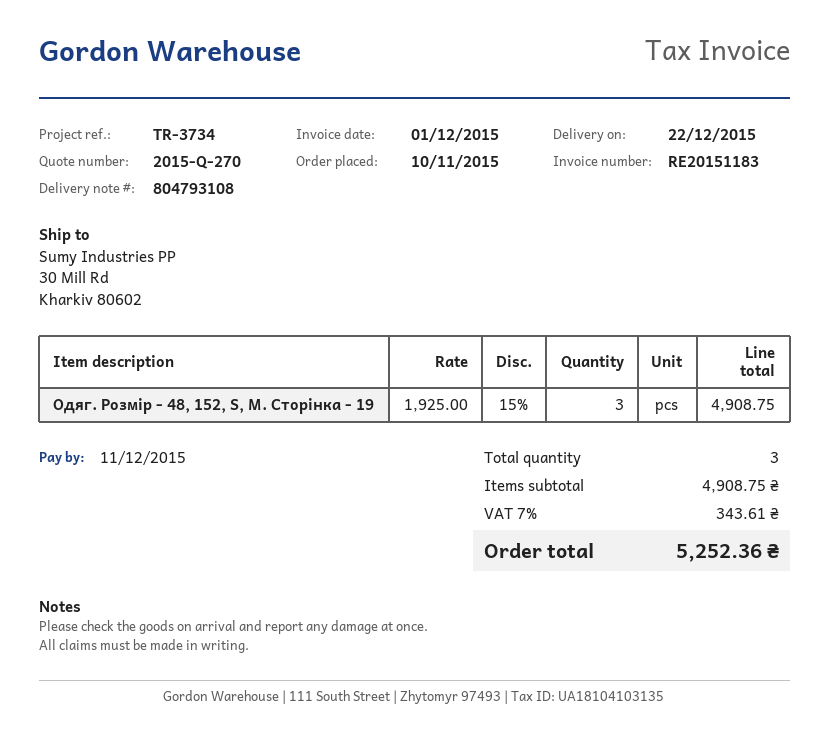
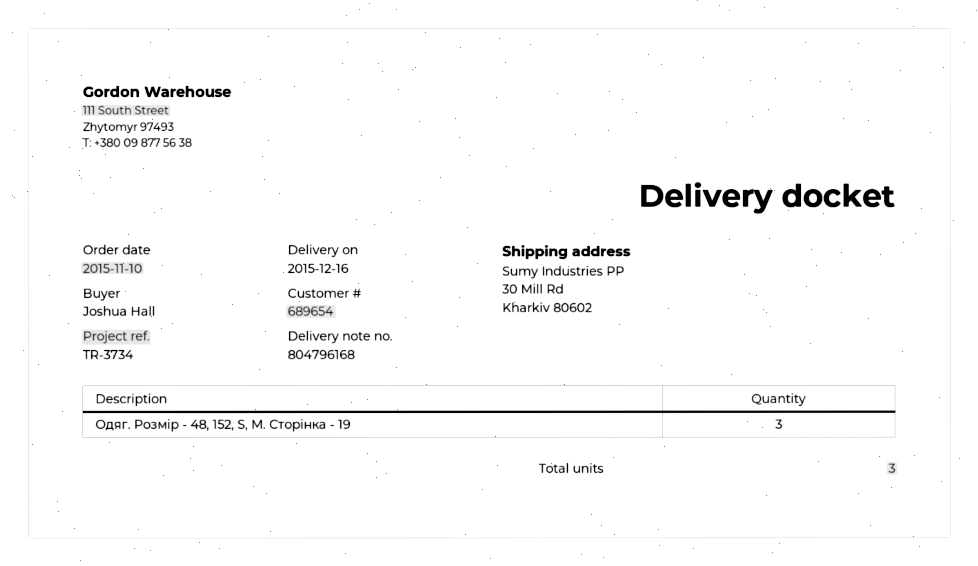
delivery note number: 804793108 -> 804796168
delivery date: 2015-12-22 -> 2015-12-16

